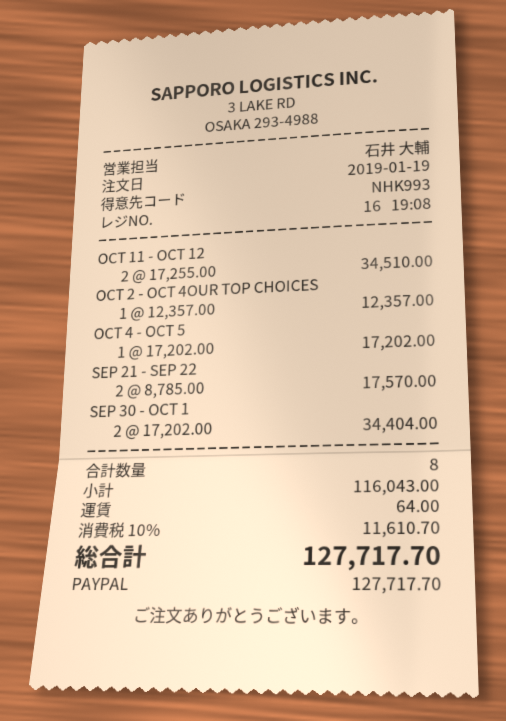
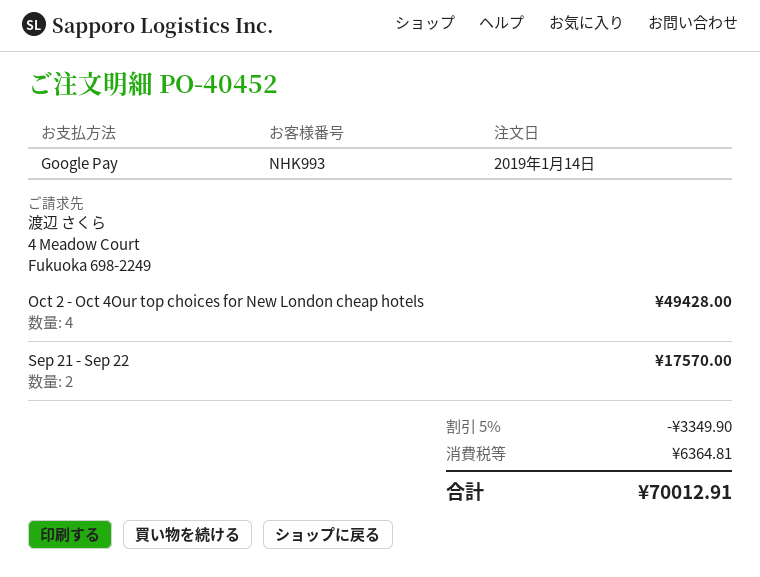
order date: 2019-01-19 -> 2019-01-14
payment method: PayPal -> Google Pay
OCT 11 - OCT 12: 2 for 34510.00 -> none
OCT 2 - OCT 4OUR TOP CHOICES: 1 for 12357.00 -> 4 for 49428.00
OCT 4 - OCT 5: 1 for 17202.00 -> none
SEP 30 - OCT 1: 2 for 34404.00 -> none
discount: none -> 5% = 3349.90
shipping: 64.00 -> none
tax: 11610.70 -> 6364.81
total: 127717.70 -> 70012.91

